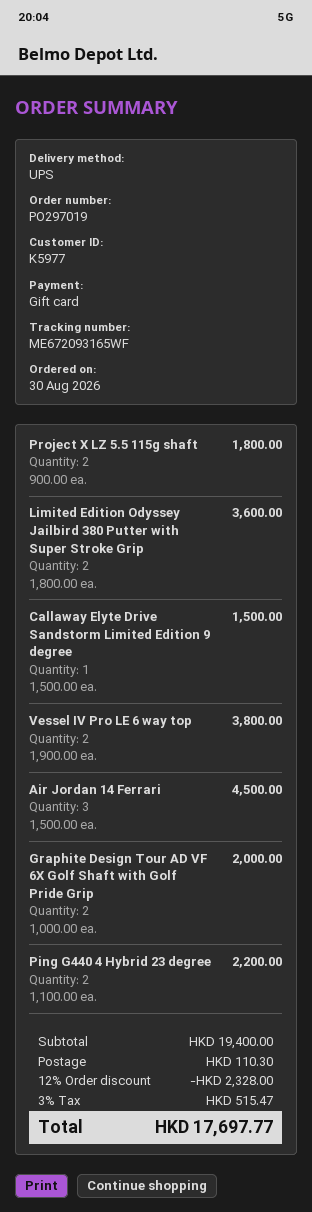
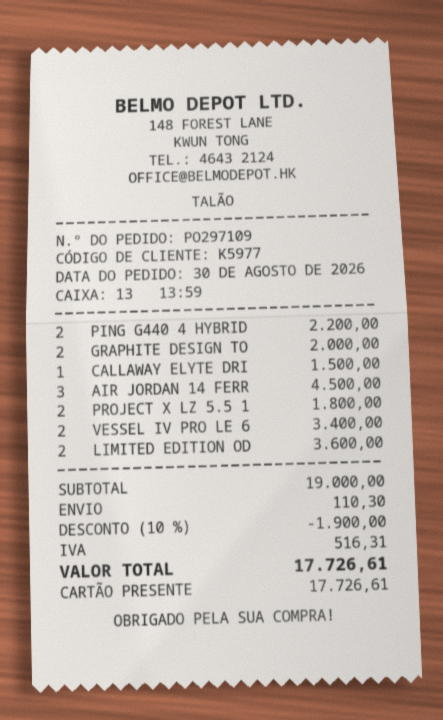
order number: PO297019 -> PO297109
Vessel IV Pro LE 6 way top: 2 for 3800.00 -> 2 for 3400.00
subtotal: 19400.00 -> 19000.00
discount: 12% = 2328.00 -> 10% = 1900.00
tax: 515.47 -> 516.31
total: 17697.77 -> 17726.61

